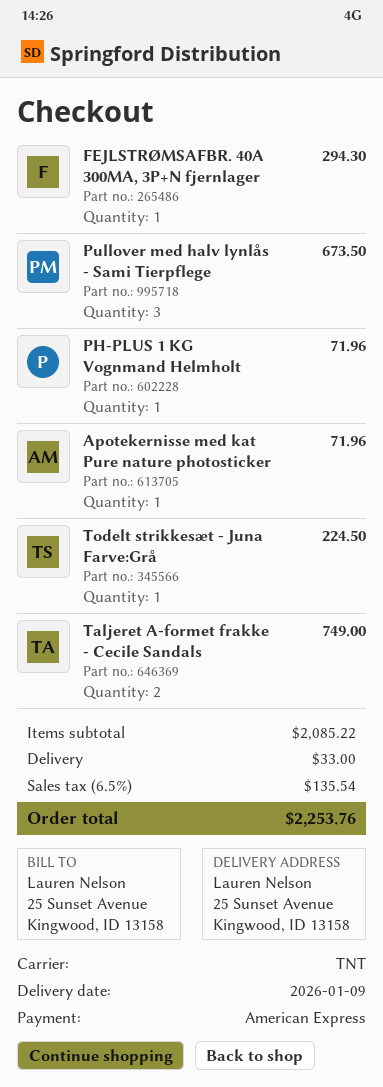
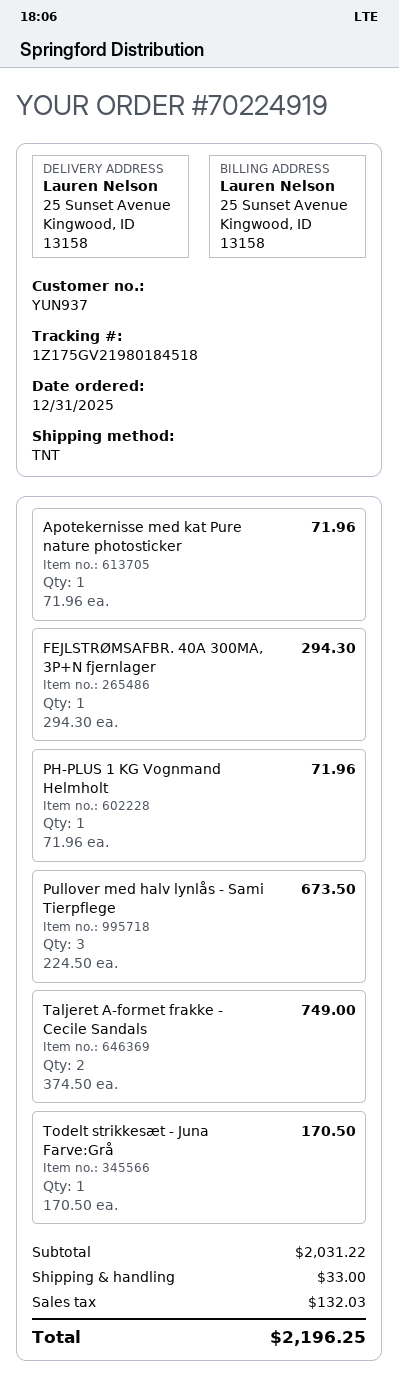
Todelt strikkesæt - Juna Farve:Grå: 1 for 224.50 -> 1 for 170.50
subtotal: 2085.22 -> 2031.22
tax: 135.54 -> 132.03
total: 2253.76 -> 2196.25

